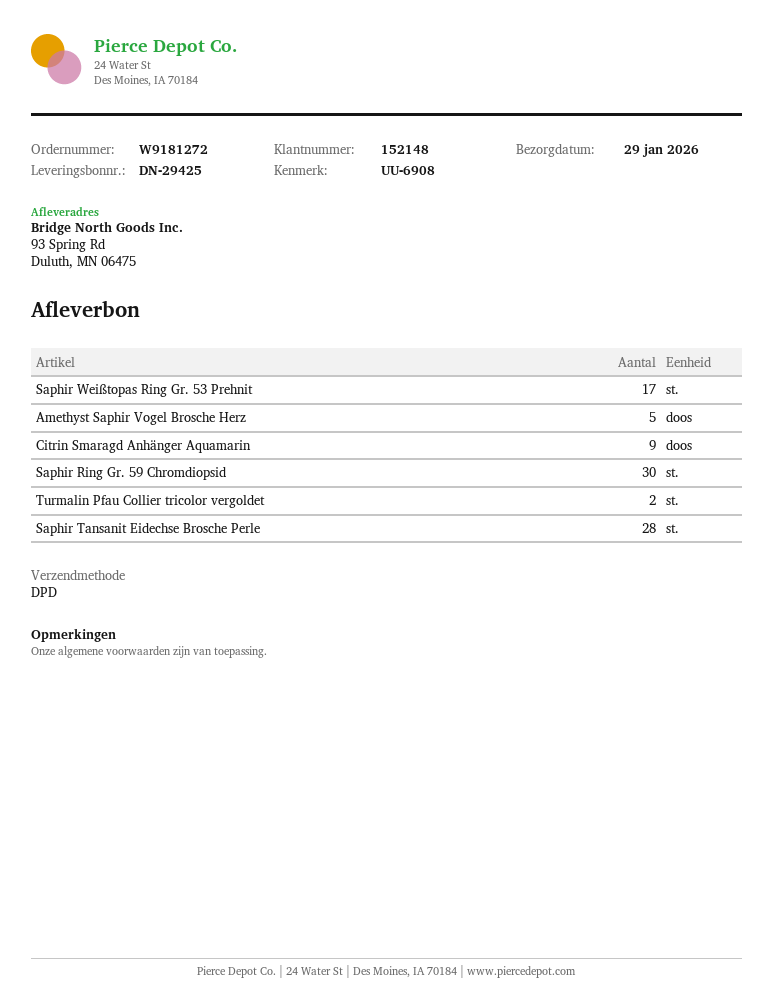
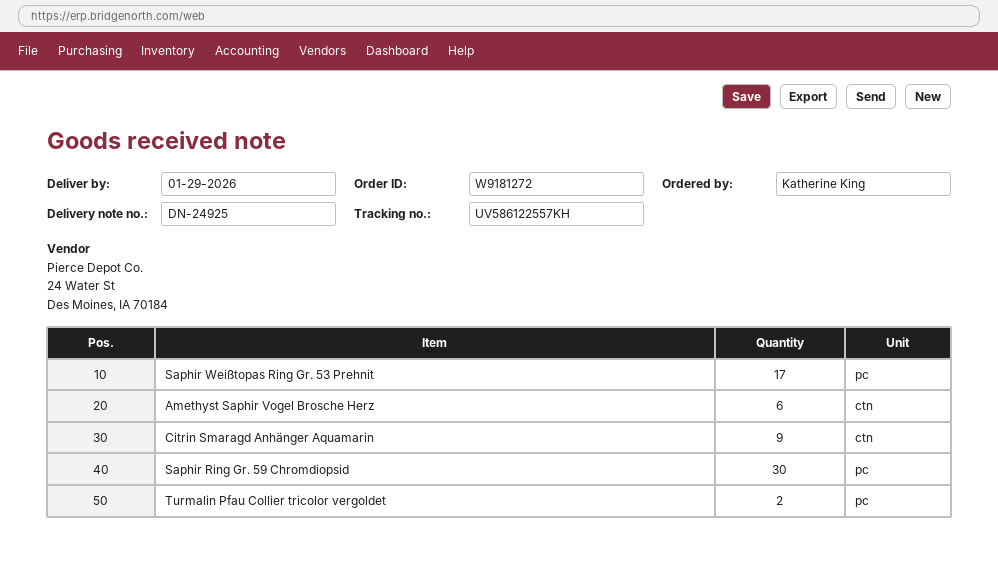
delivery note number: DN-29425 -> DN-24925
Amethyst Saphir Vogel Brosche Herz: 5 -> 6
Saphir Tansanit Eidechse Brosche Perle: 28 -> none

